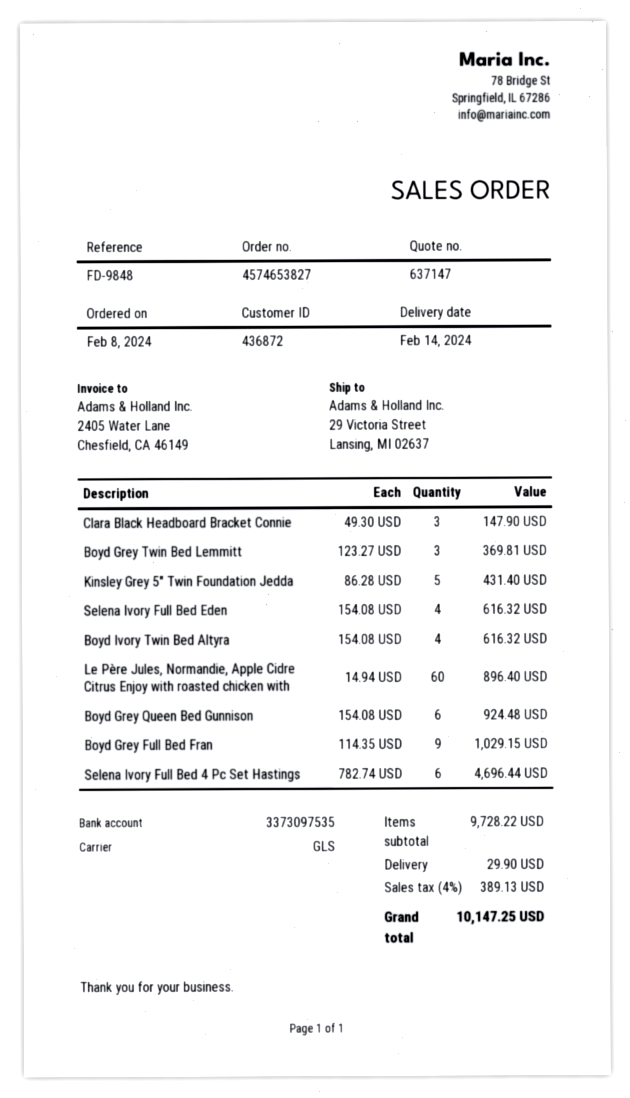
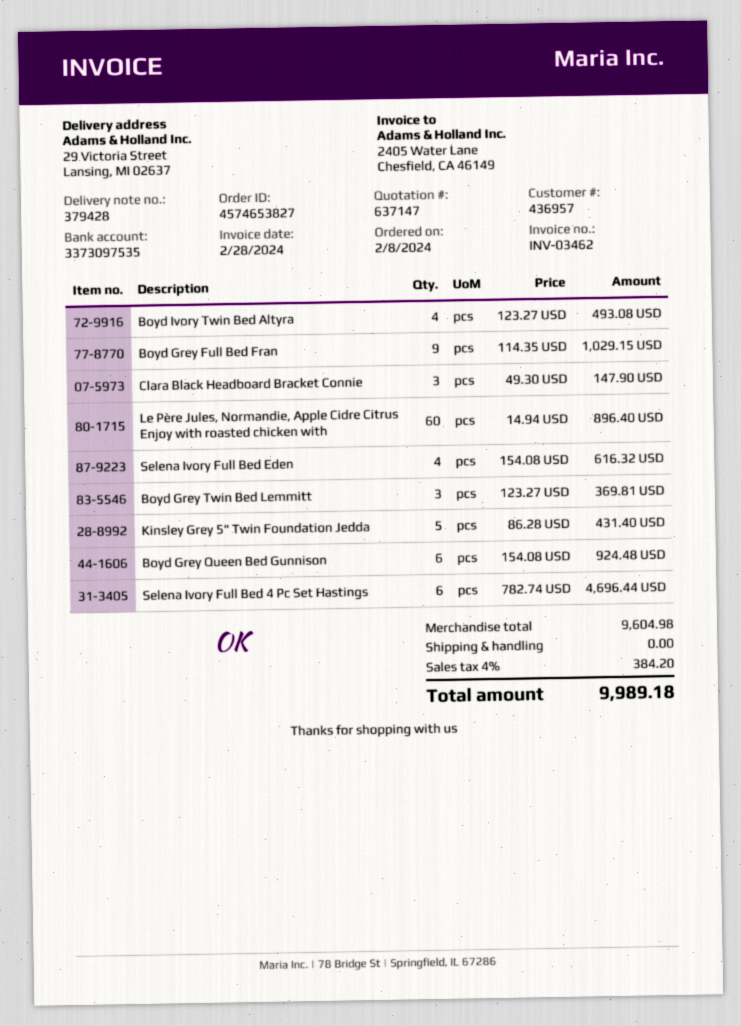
customer number: 436872 -> 436957
Boyd Ivory Twin Bed Altyra: 4 x 154.08 = 616.32 -> 4 x 123.27 = 493.08
subtotal: 9728.22 -> 9604.98
shipping: 29.90 -> 0.00
tax: 4% = 389.13 -> 4% = 384.20
total: 10147.25 -> 9989.18

